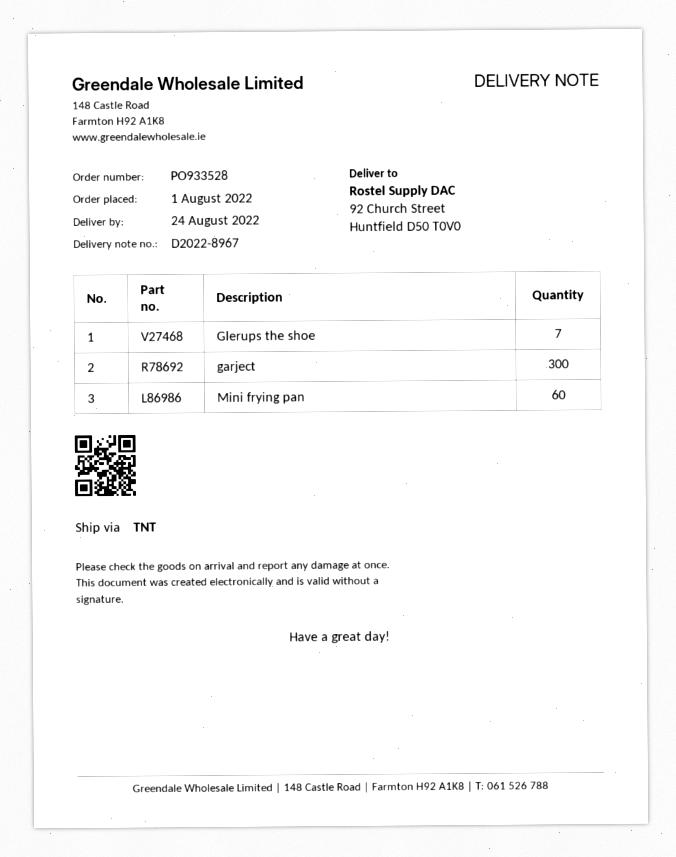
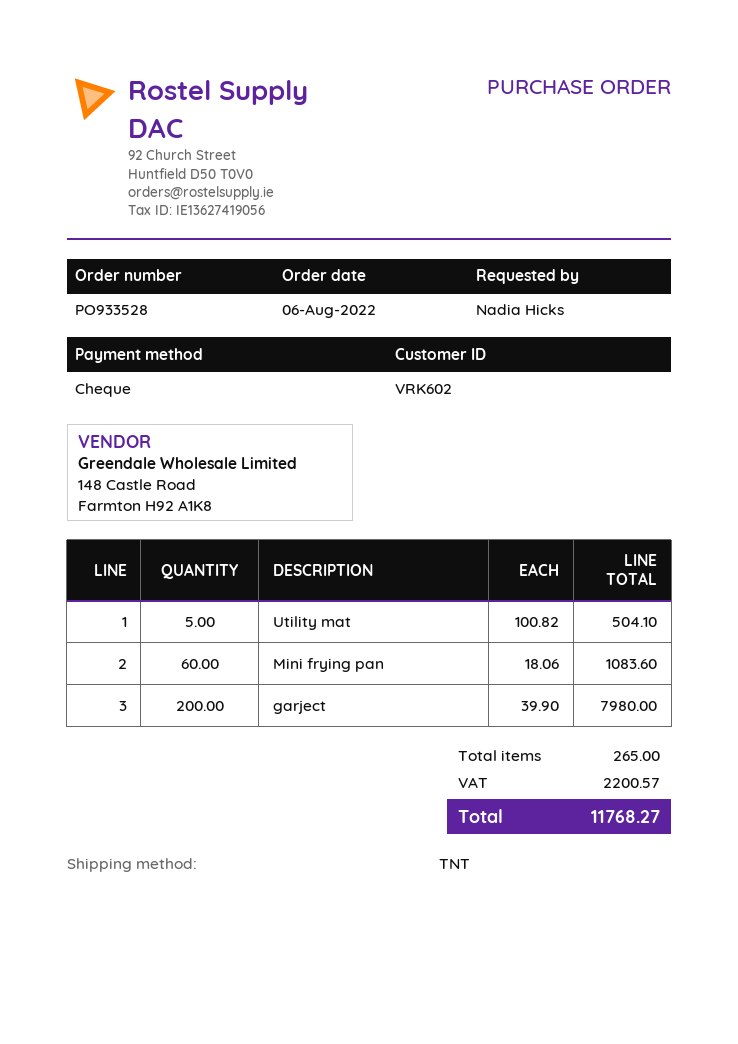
order date: 2022-08-01 -> 2022-08-06
Glerups the shoe: 7 -> none
garject: 300 -> 200
Utility mat: none -> 5

